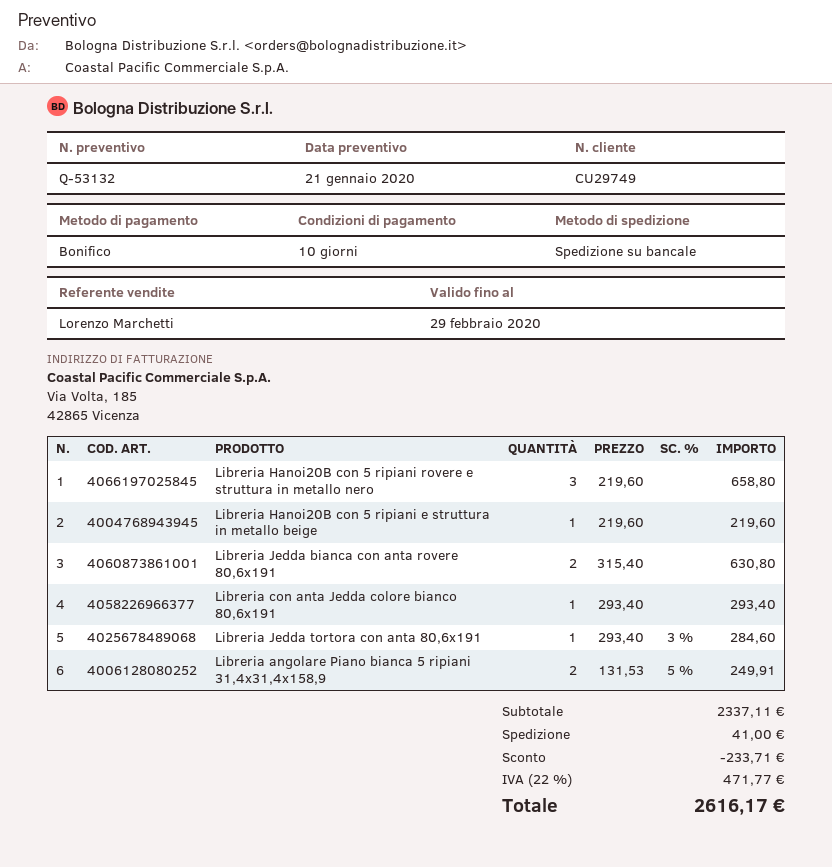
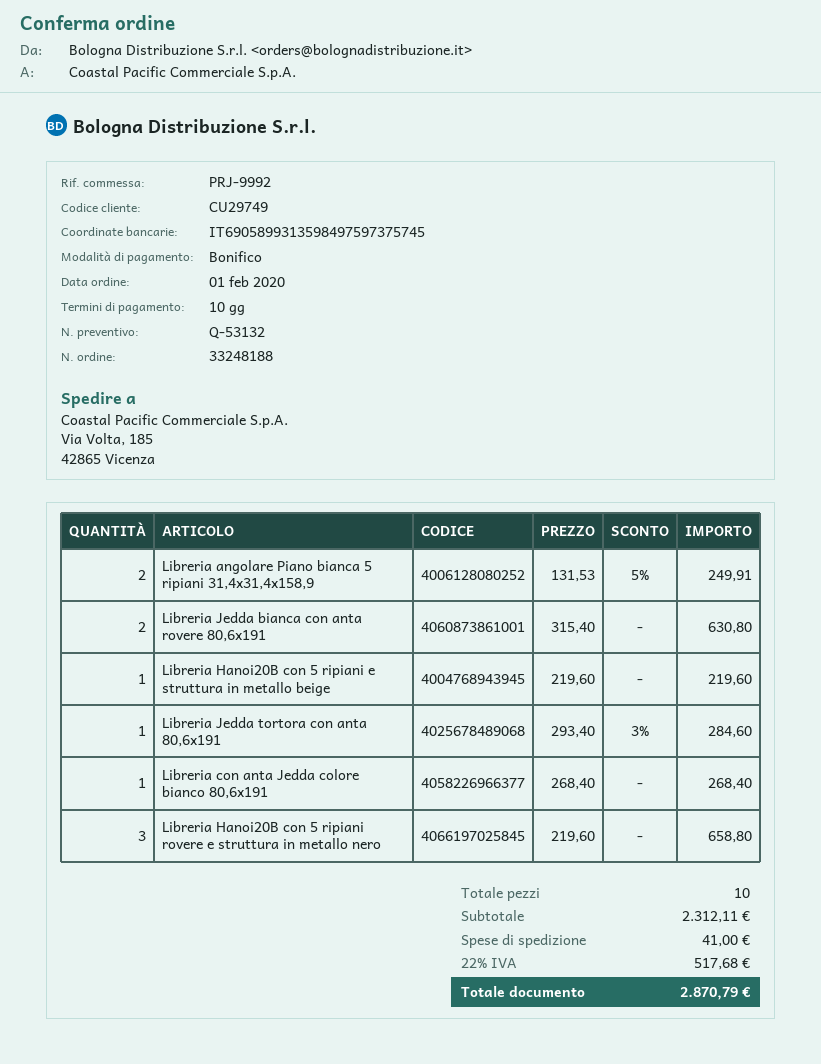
Libreria con anta Jedda colore bianco 80,6x191: 1 x 293.40 = 293.40 -> 1 x 268.40 = 268.40
subtotal: 2337.11 -> 2312.11
discount: 233.71 -> none
tax: 22% = 471.77 -> 22% = 517.68
total: 2616.17 -> 2870.79

